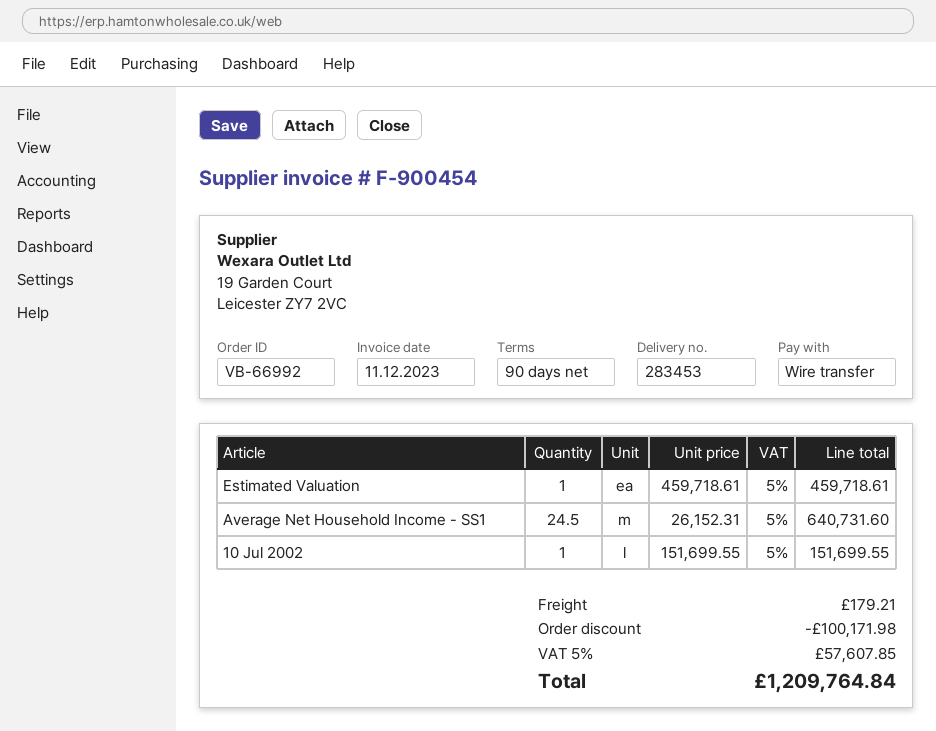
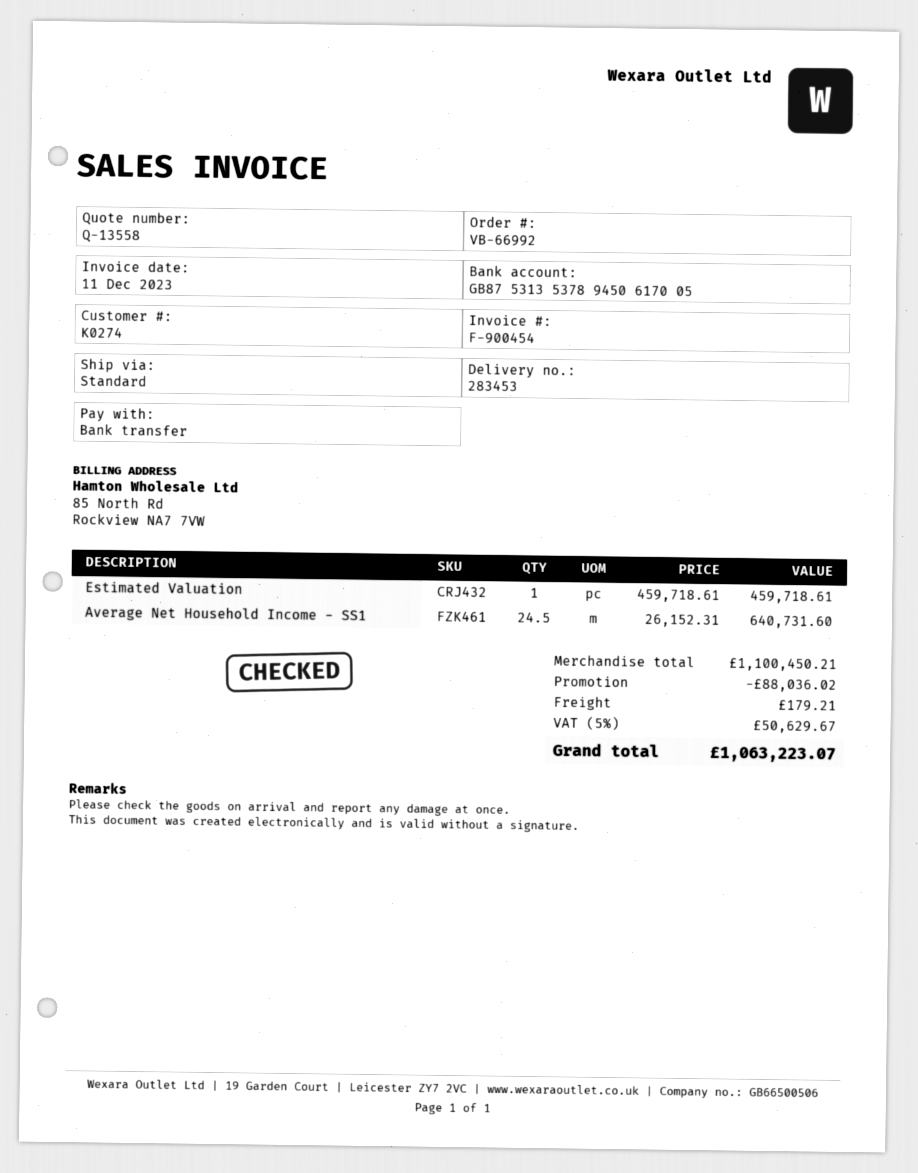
10 Jul 2002: 1 x 151699.55 = 151699.55 -> none
discount: 100171.98 -> 88036.02
tax: 5% = 57607.85 -> 5% = 50629.67
total: 1209764.84 -> 1063223.07

